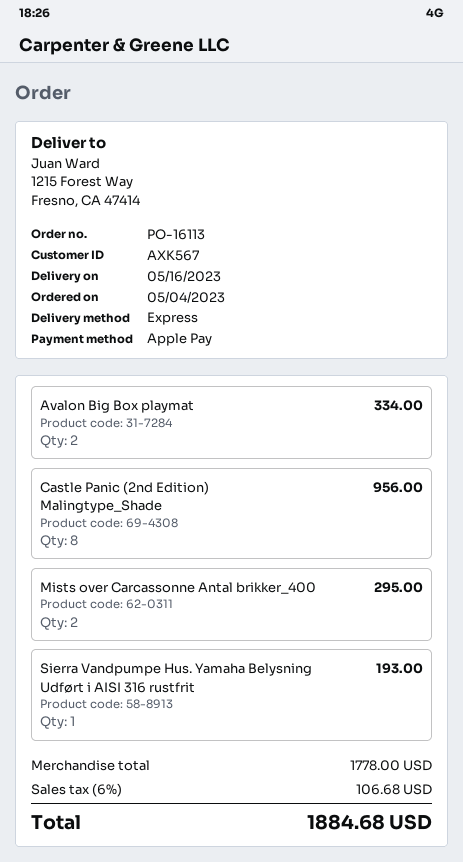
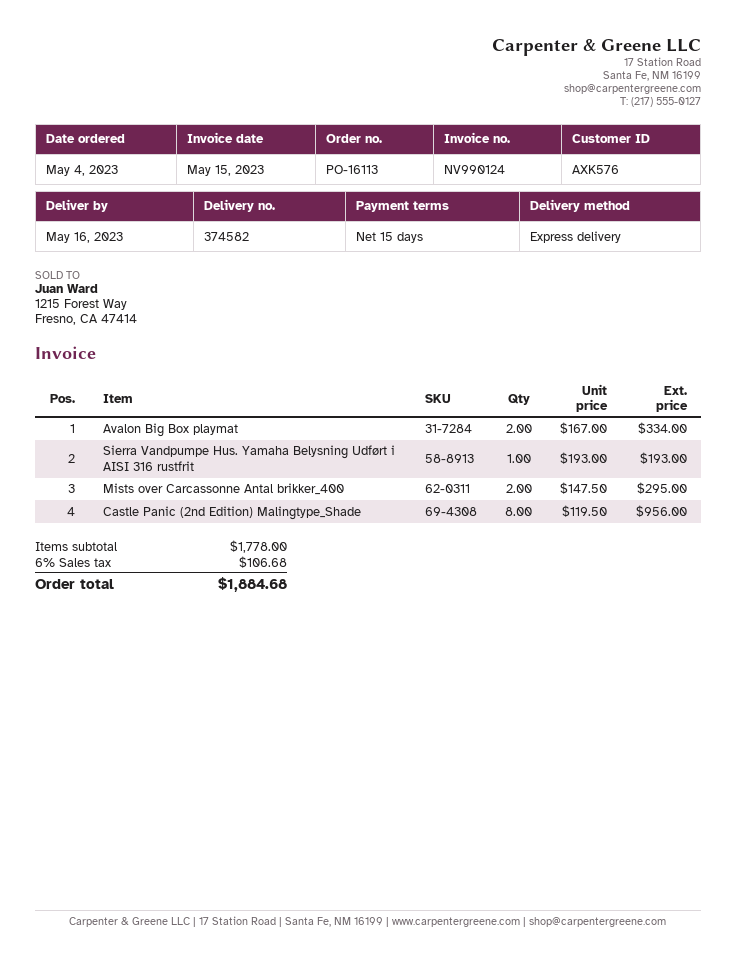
customer number: AXK567 -> AXK576

